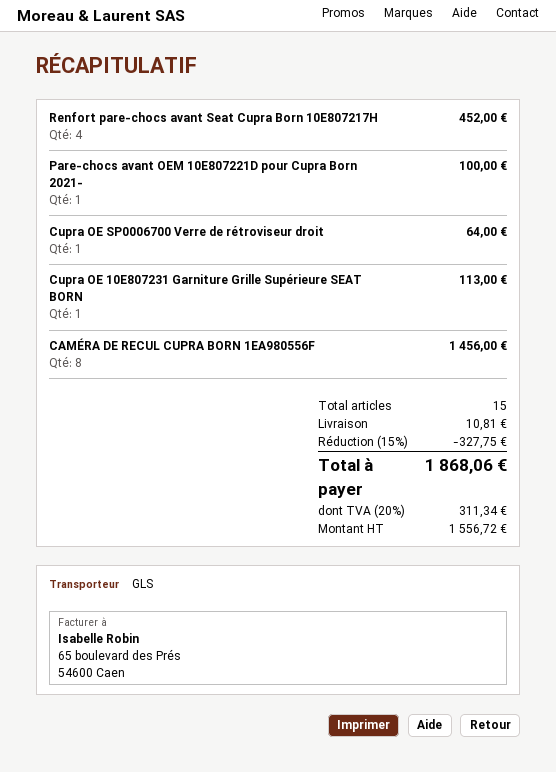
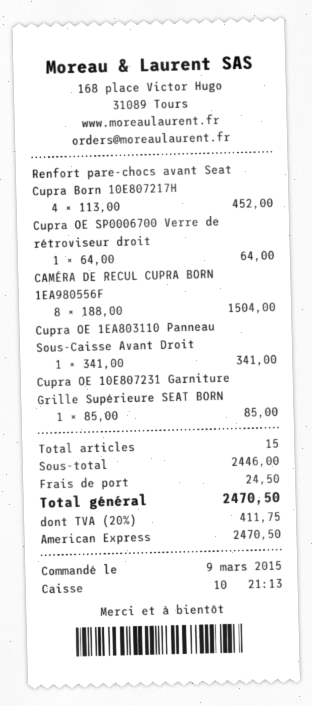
Pare-chocs avant OEM 10E807221D pour Cupra Born 2021-: 1 for 100.00 -> none
Cupra OE 10E807231 Garniture Grille Supérieure SEAT BORN: 1 for 113.00 -> 1 for 85.00
CAMÉRA DE RECUL CUPRA BORN 1EA980556F: 8 for 1456.00 -> 8 for 1504.00
Cupra OE 1EA803110 Panneau Sous-Caisse Avant Droit: none -> 1 for 341.00
discount: 15% = 327.75 -> none
shipping: 10.81 -> 24.50
tax: 20% = 311.34 -> 20% = 411.75
total: 1868.06 -> 2470.50

